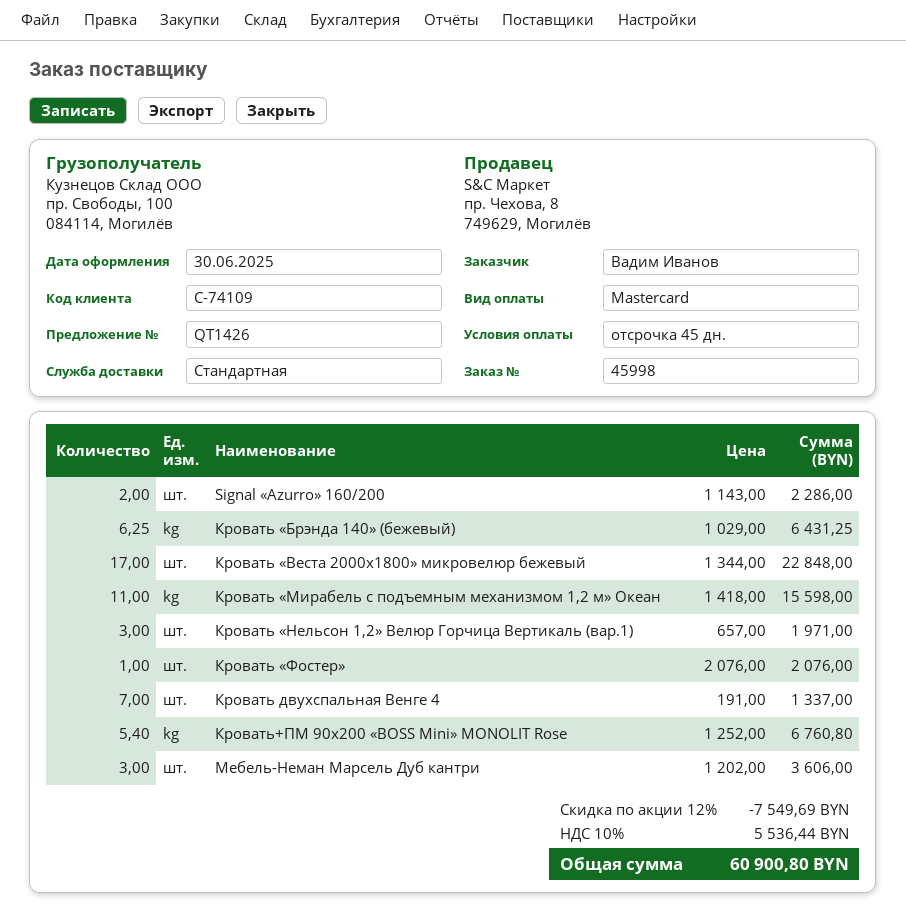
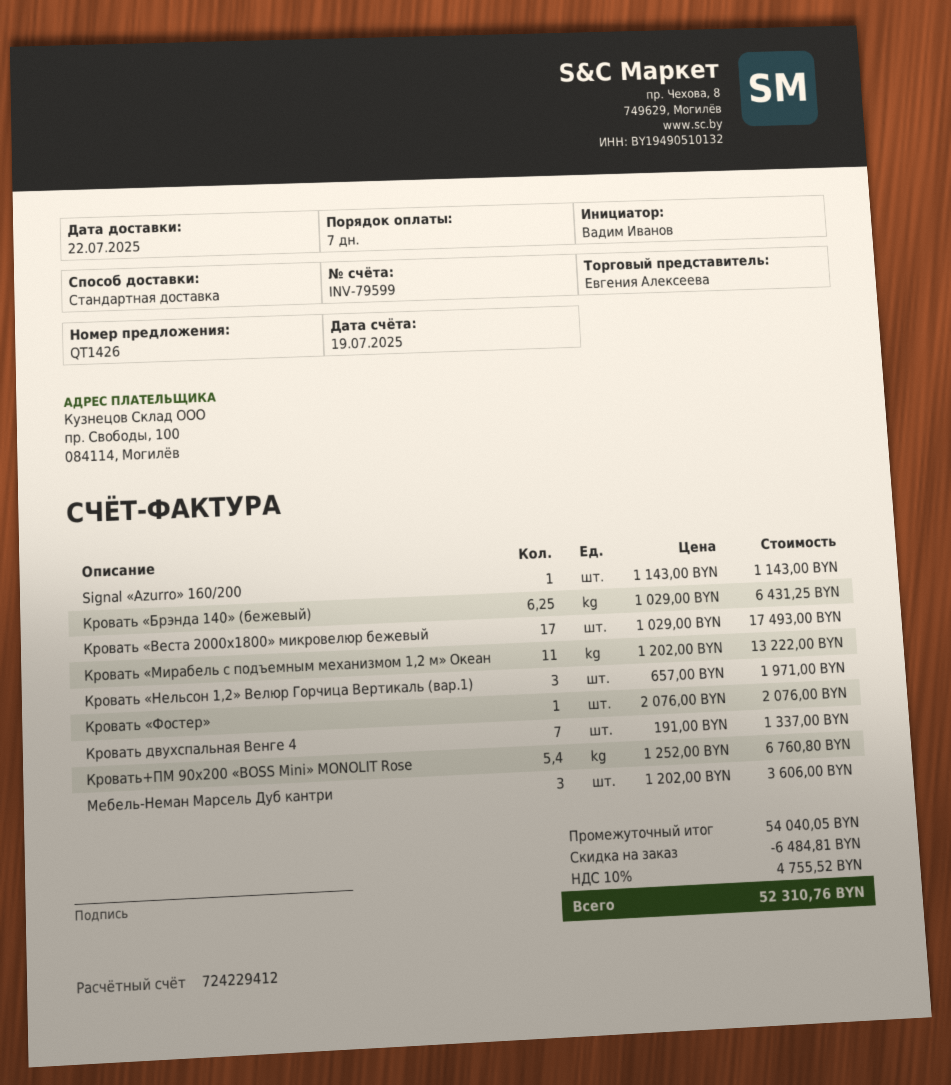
payment terms: 45 days -> 7 days
Signal «Azurro» 160/200: 2 x 1143.00 = 2286.00 -> 1 x 1143.00 = 1143.00
Кровать «Веста 2000х1800» микровелюр бежевый: 17 x 1344.00 = 22848.00 -> 17 x 1029.00 = 17493.00
Кровать «Мирабель с подъемным механизмом 1,2 м» Океан: 11 x 1418.00 = 15598.00 -> 11 x 1202.00 = 13222.00
discount: 7549.69 -> 6484.81
tax: 10% = 5536.44 -> 10% = 4755.52
total: 60900.80 -> 52310.76

